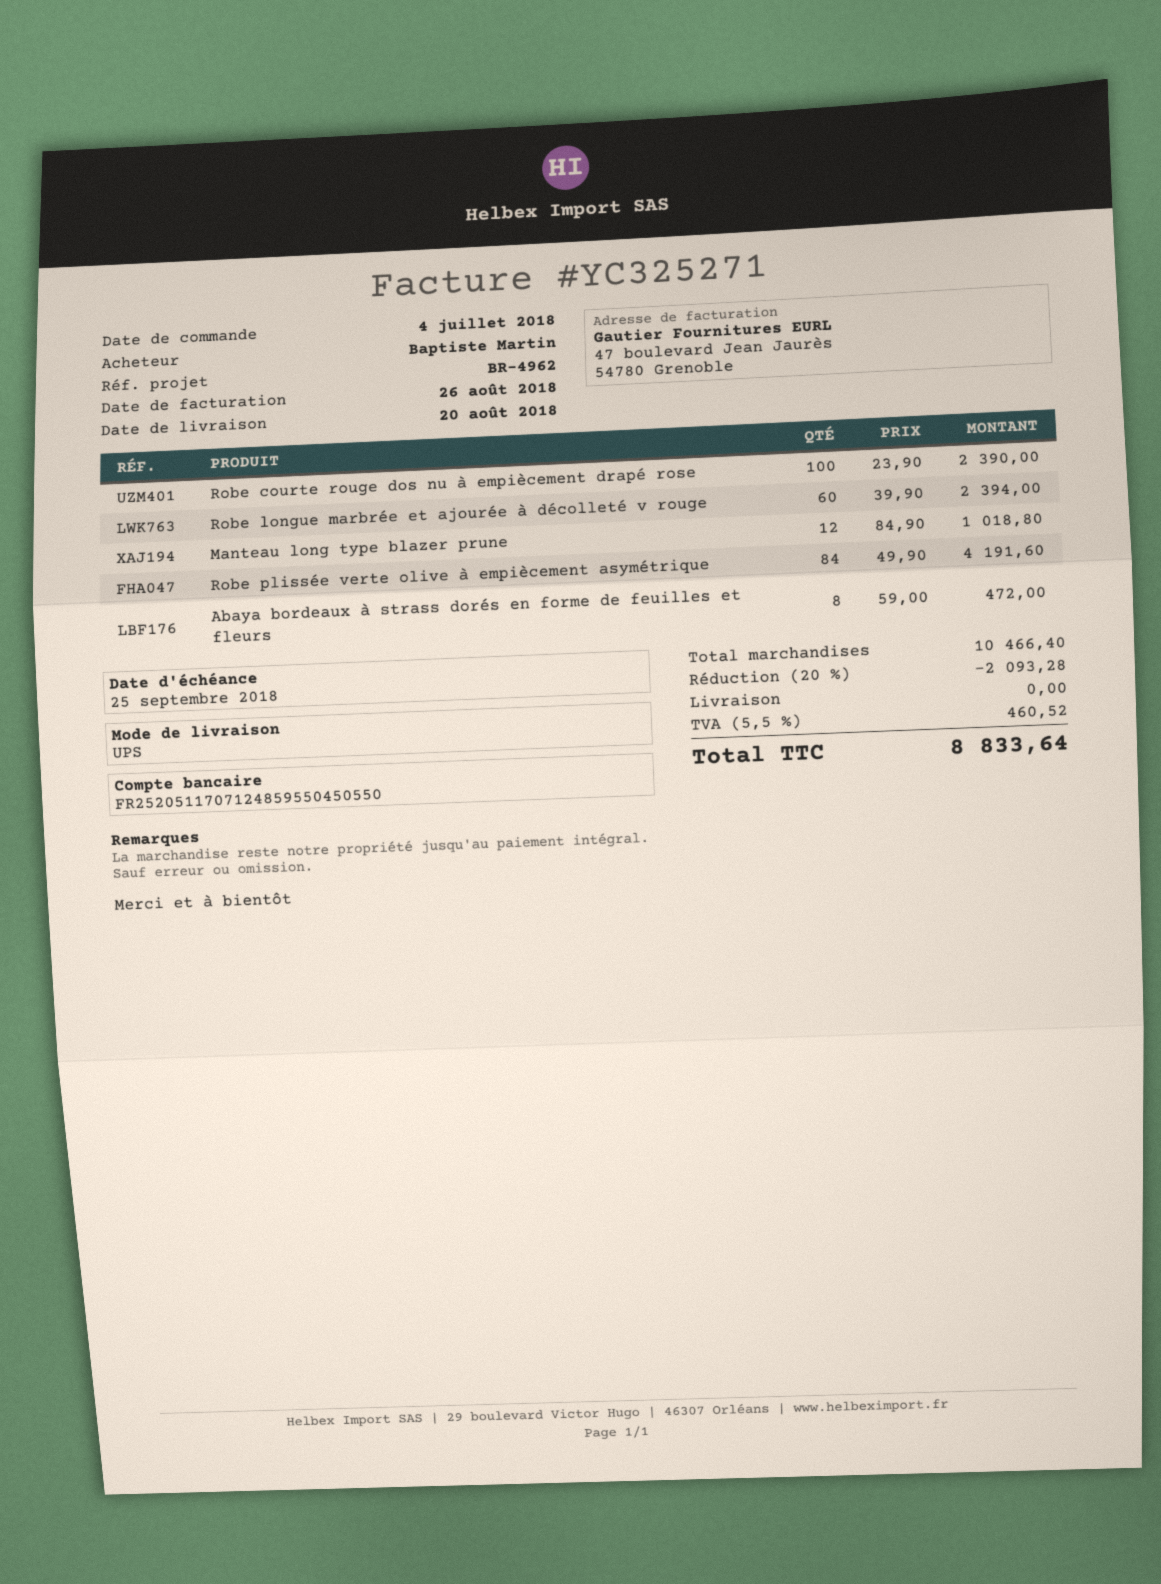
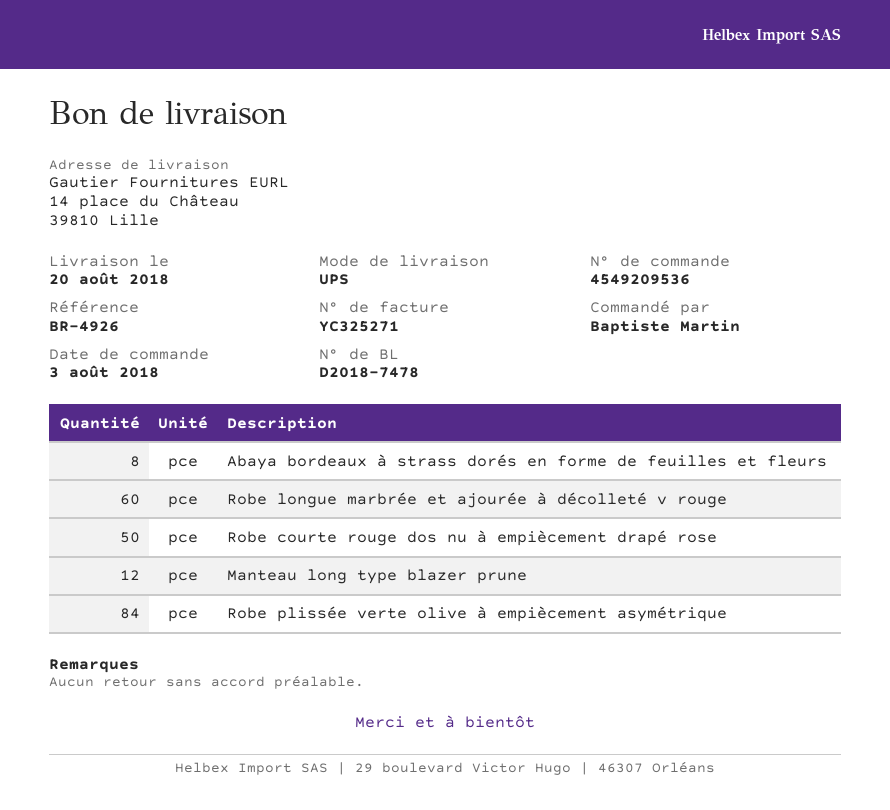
order date: 2018-07-04 -> 2018-08-03
reference: BR-4962 -> BR-4926
Robe courte rouge dos nu à empiècement drapé rose: 100 -> 50

